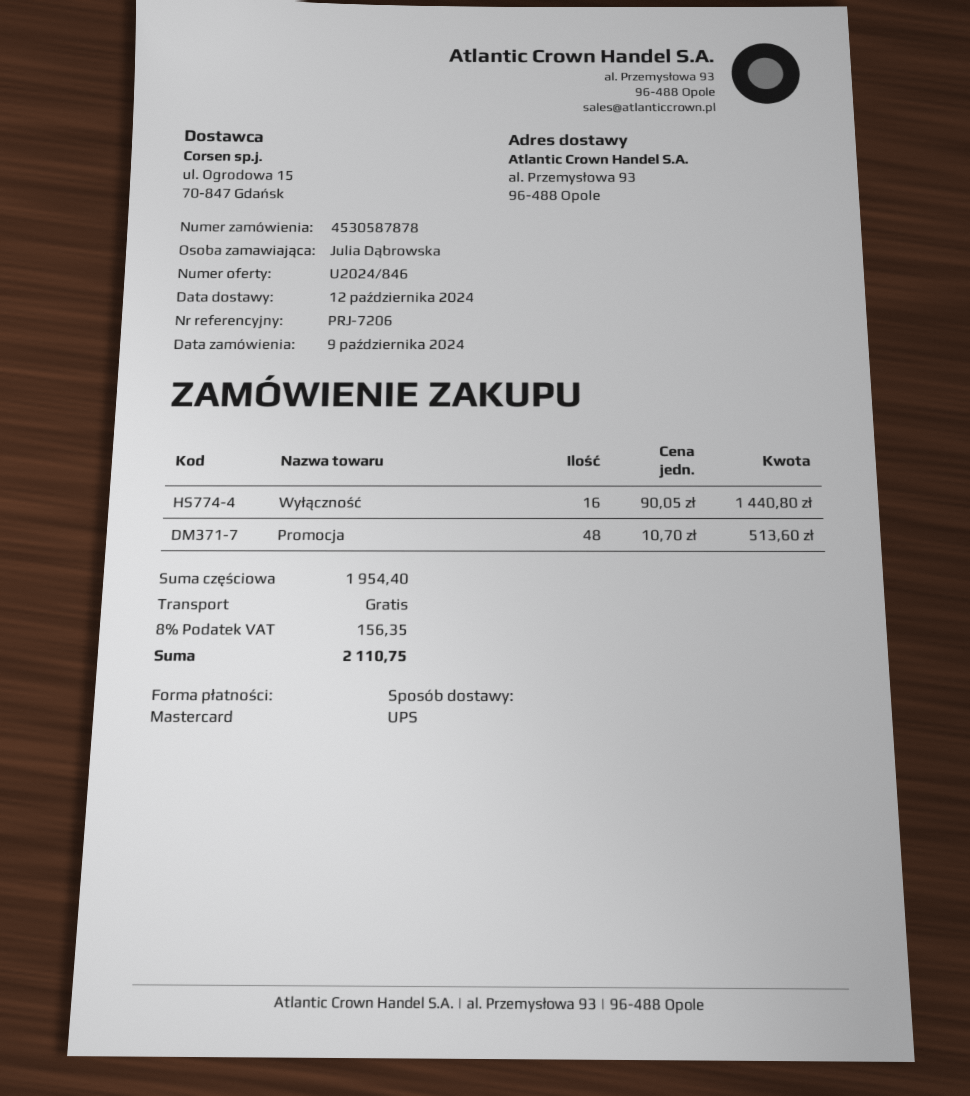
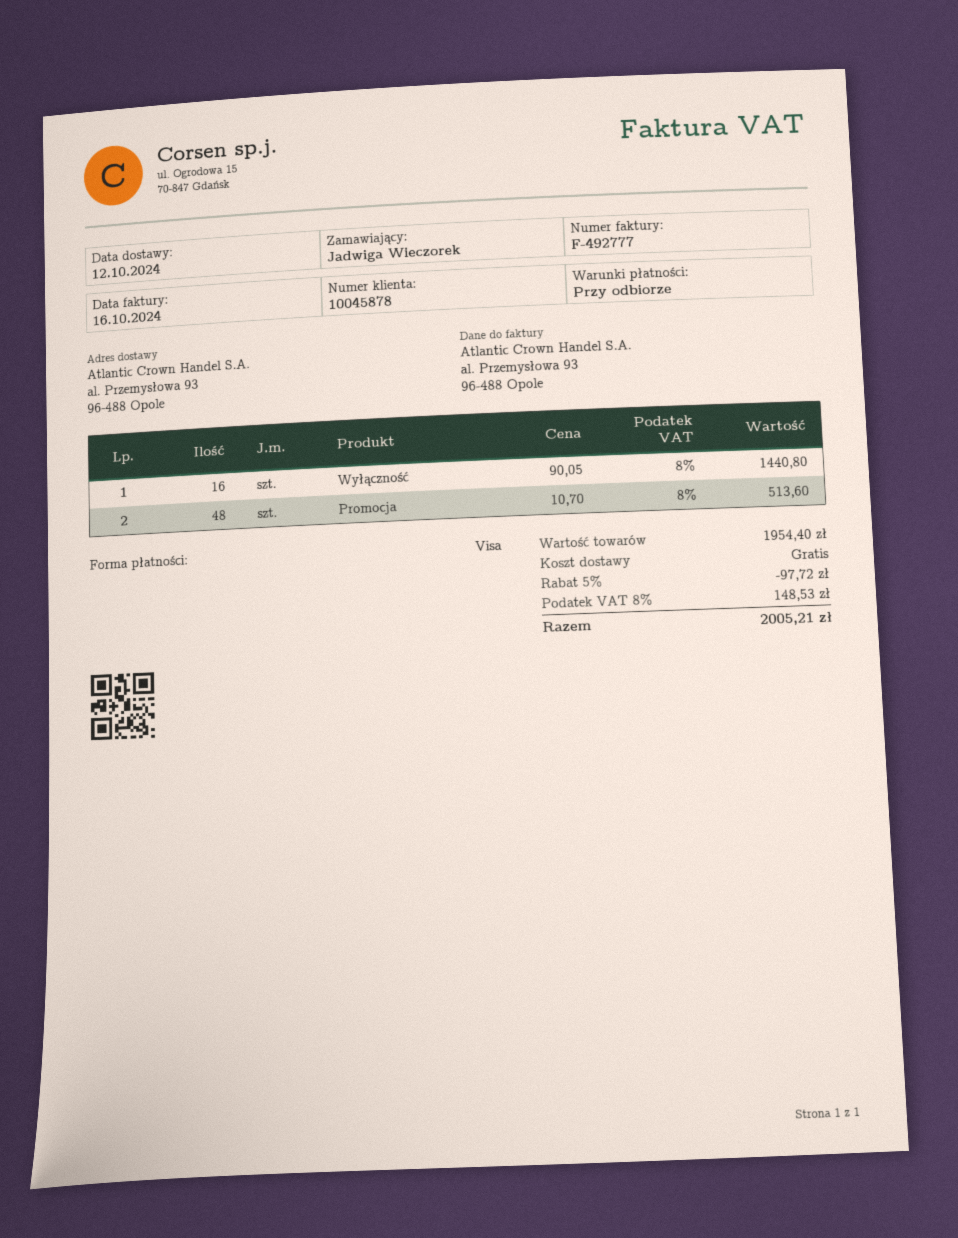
ordered by: Julia Dąbrowska -> Jadwiga Wieczorek
payment method: Mastercard -> Visa
discount: none -> 5% = 97.72
tax: 8% = 156.35 -> 8% = 148.53
total: 2110.75 -> 2005.21

